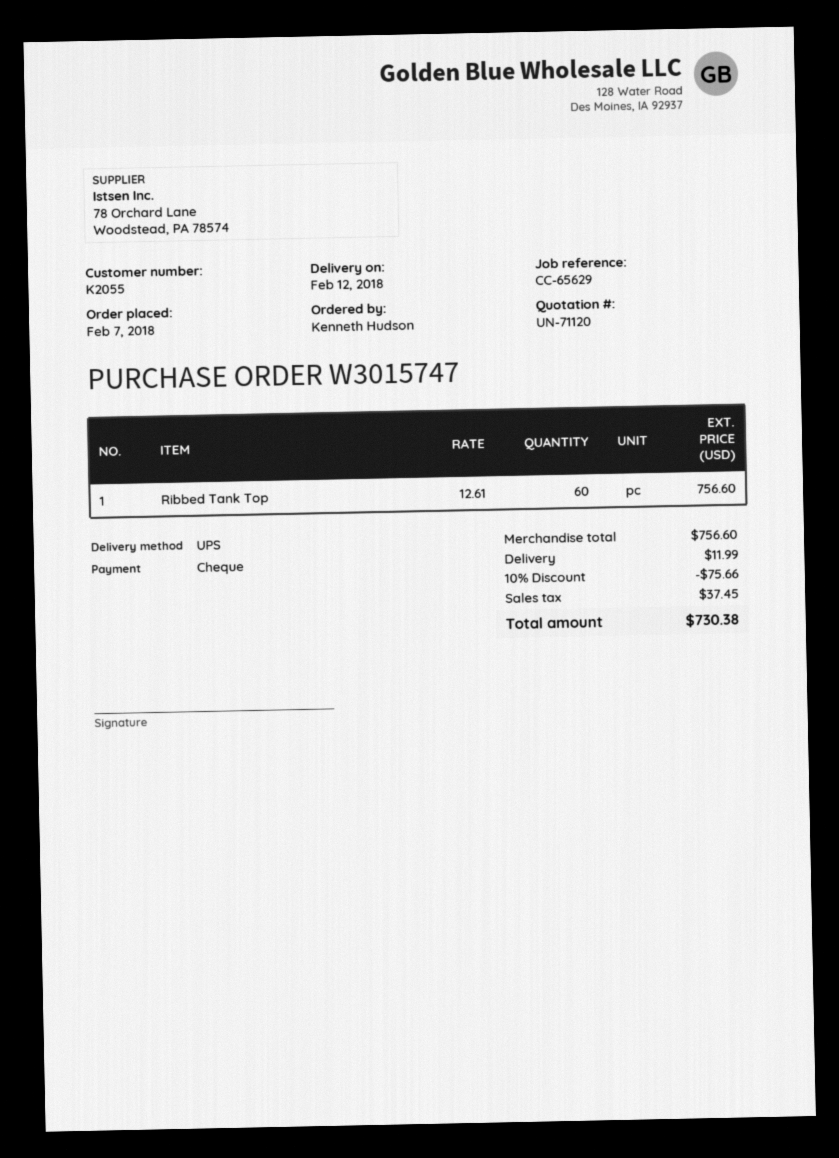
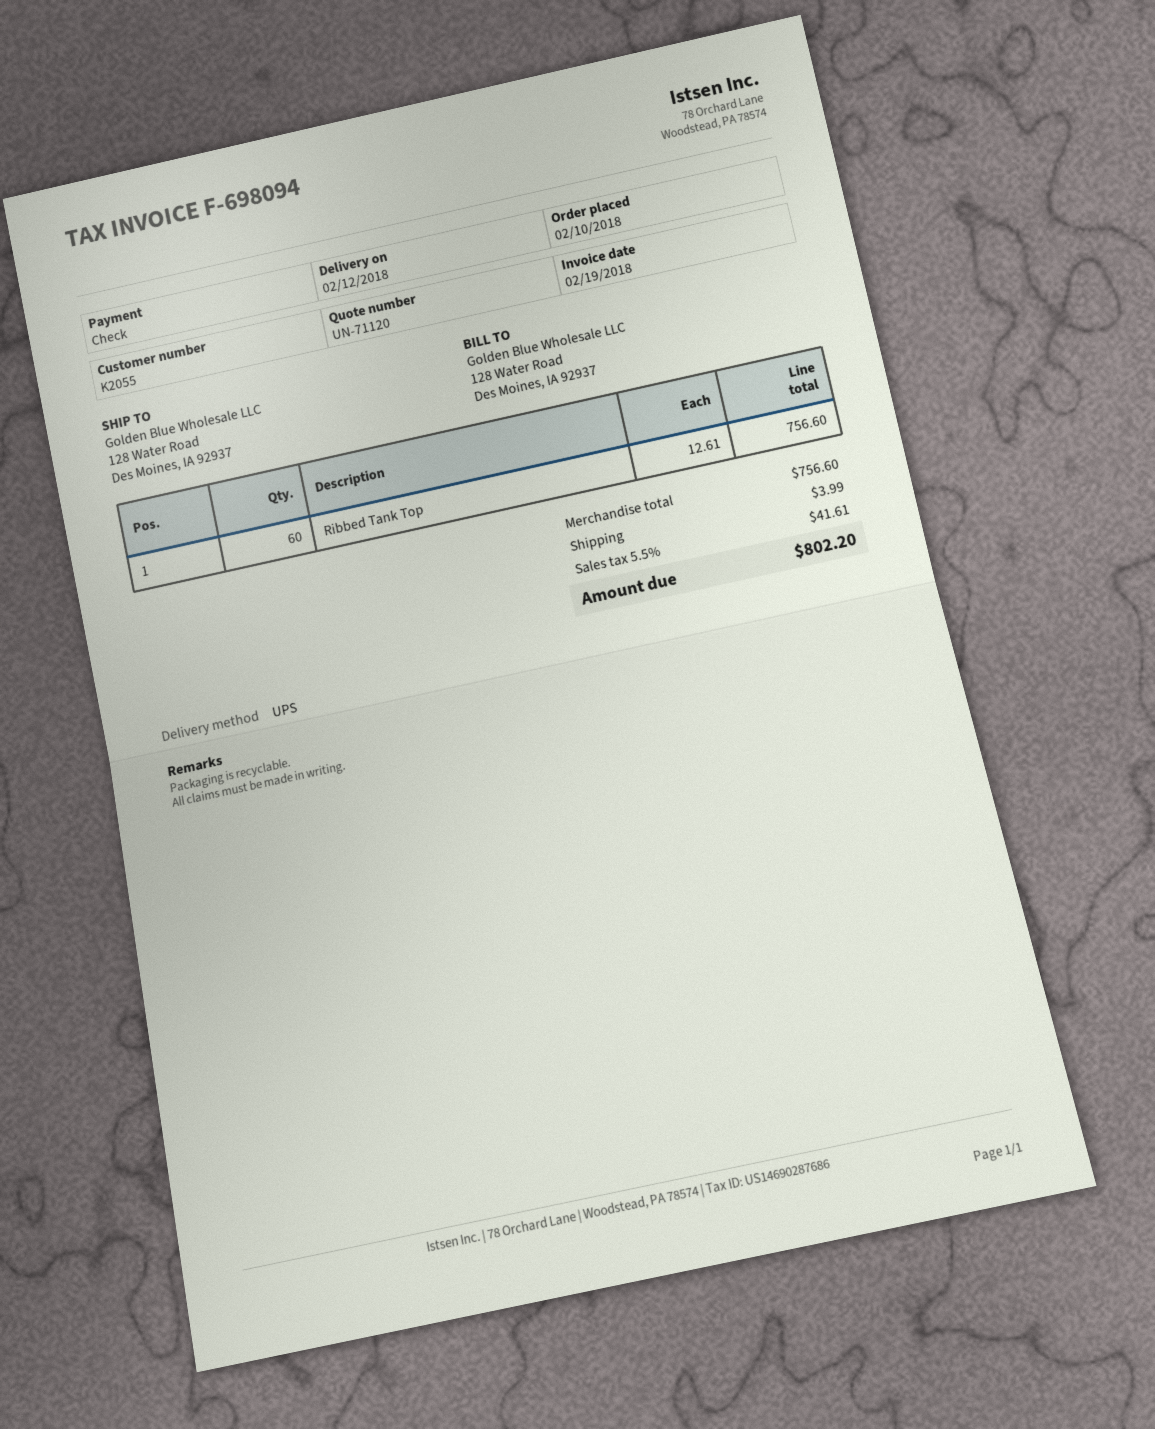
order date: 2018-02-07 -> 2018-02-10
discount: 10% = 75.66 -> none
shipping: 11.99 -> 3.99
tax: 37.45 -> 41.61
total: 730.38 -> 802.20

